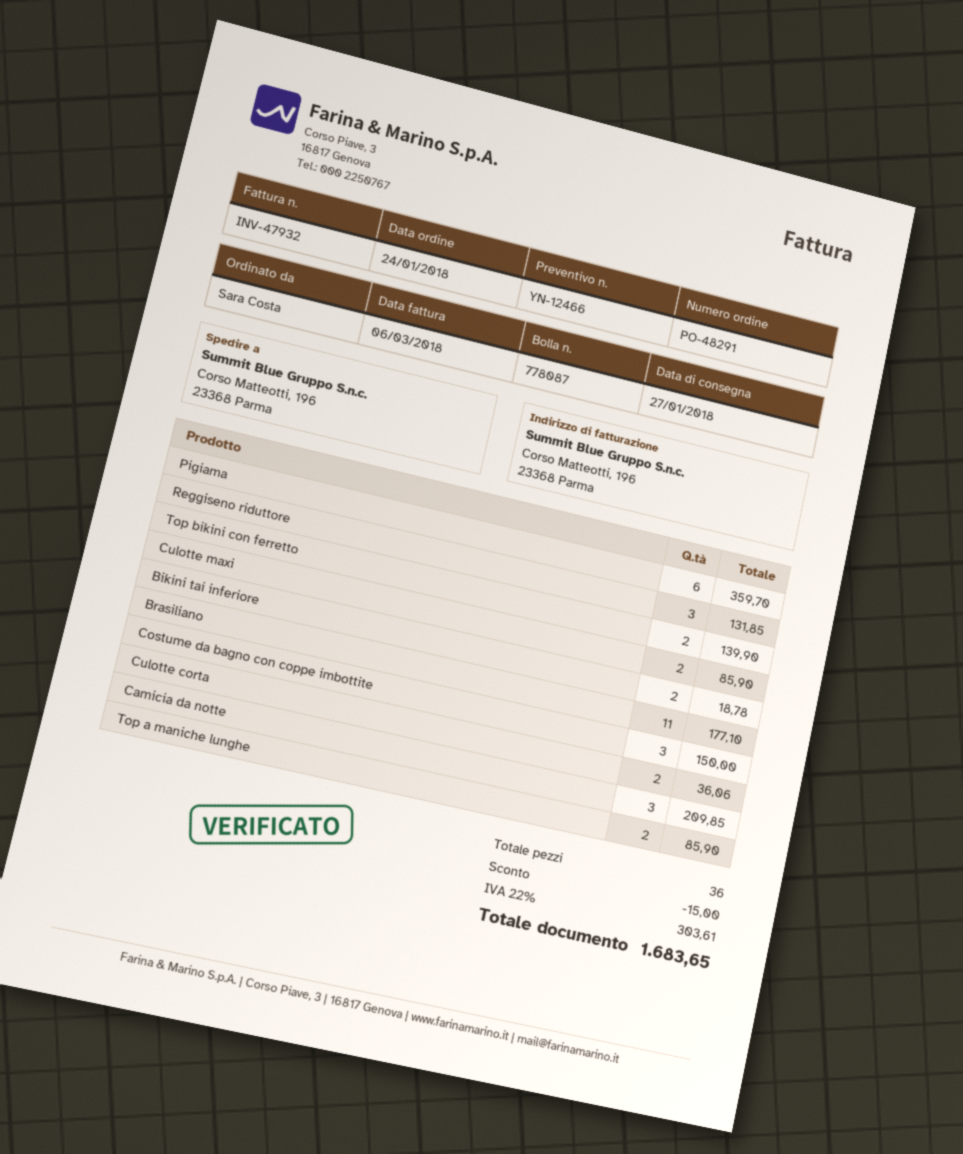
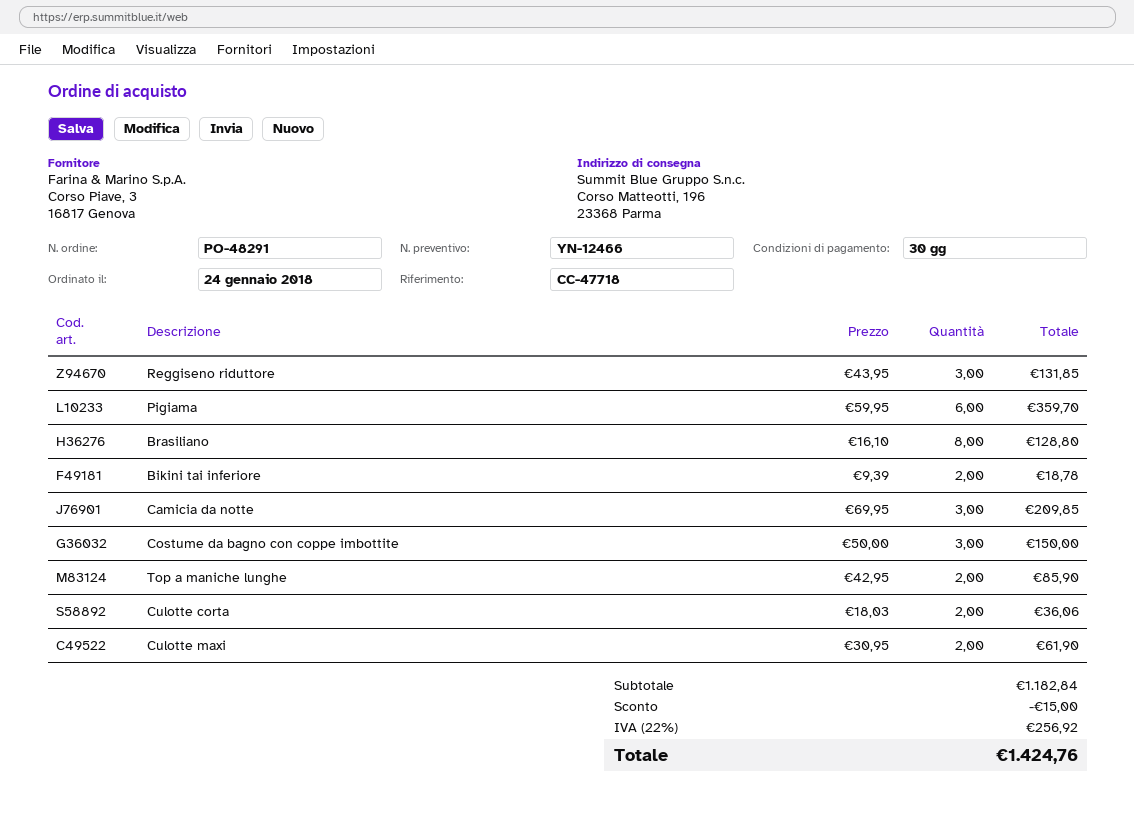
Top bikini con ferretto: 2 for 139.90 -> none
Culotte maxi: 2 for 85.90 -> 2 for 61.90
Brasiliano: 11 for 177.10 -> 8 for 128.80
tax: 22% = 303.61 -> 22% = 256.92
total: 1683.65 -> 1424.76

